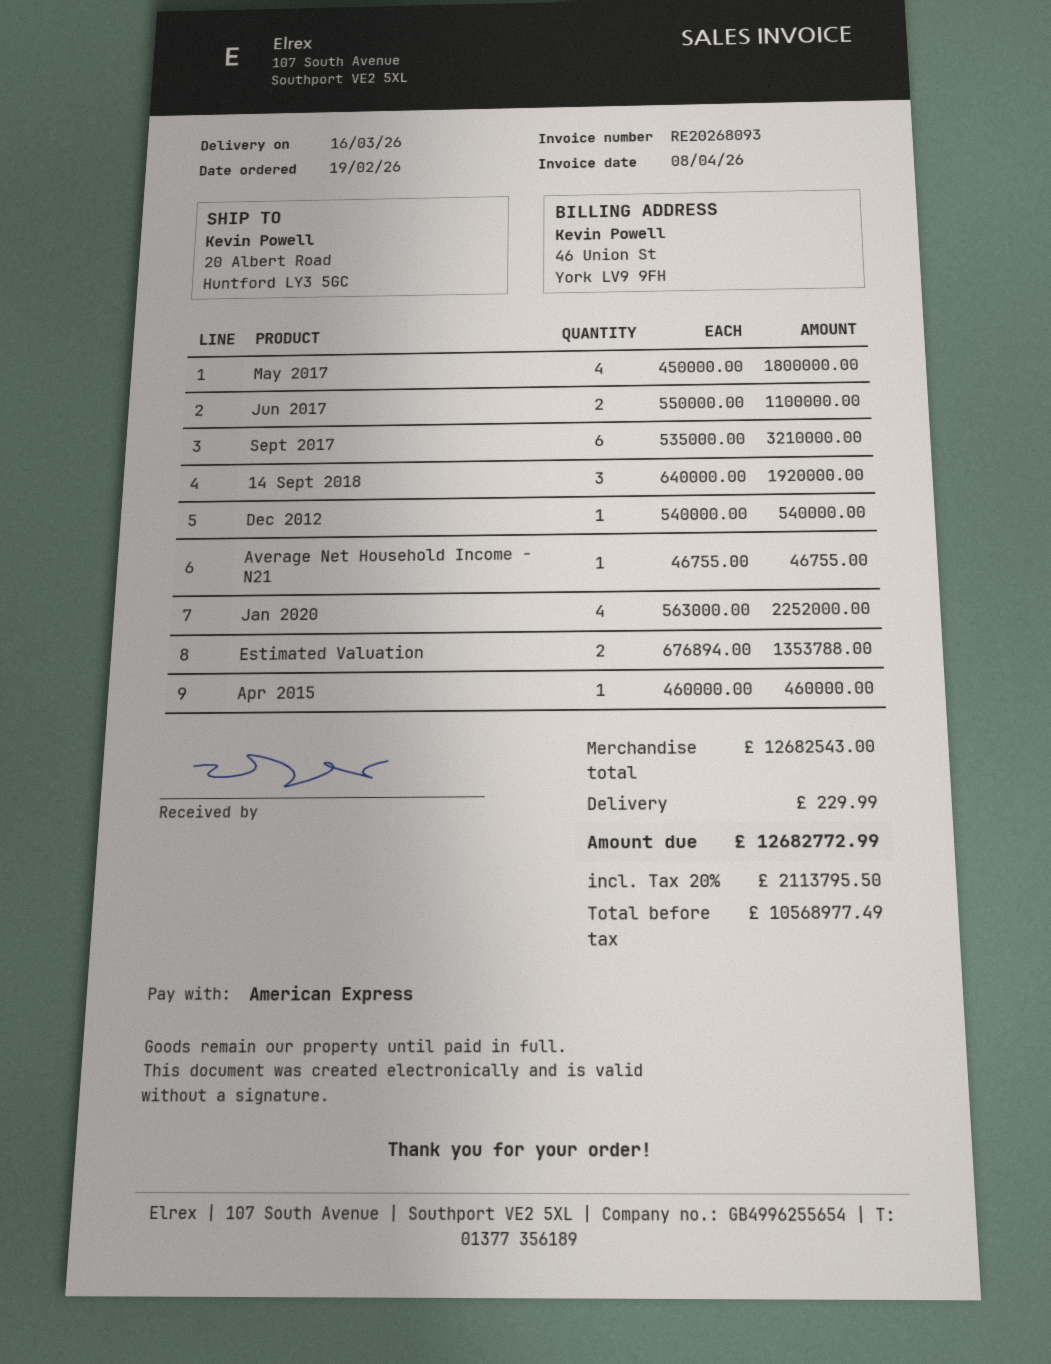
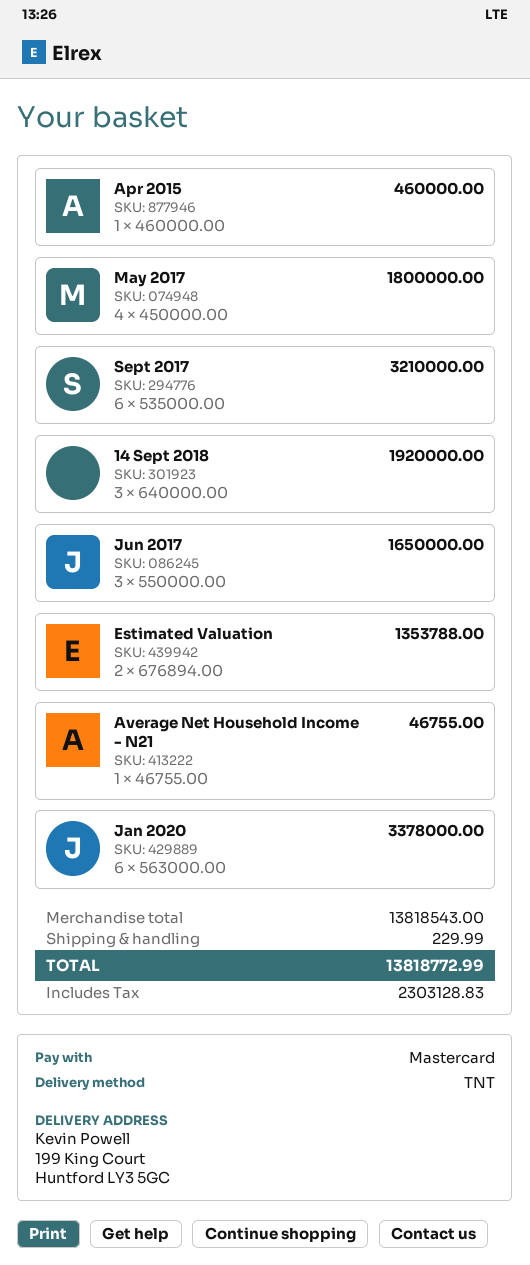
payment method: American Express -> Mastercard
ship to: 20 Albert Road, Huntford LY3 5GC -> 199 King Court, Huntford LY3 5GC
Jun 2017: 2 x 550000.00 = 1100000.00 -> 3 x 550000.00 = 1650000.00
Dec 2012: 1 x 540000.00 = 540000.00 -> none
Jan 2020: 4 x 563000.00 = 2252000.00 -> 6 x 563000.00 = 3378000.00
subtotal: 12682543.00 -> 13818543.00
tax: 2113795.50 -> 2303128.83
total: 12682772.99 -> 13818772.99

